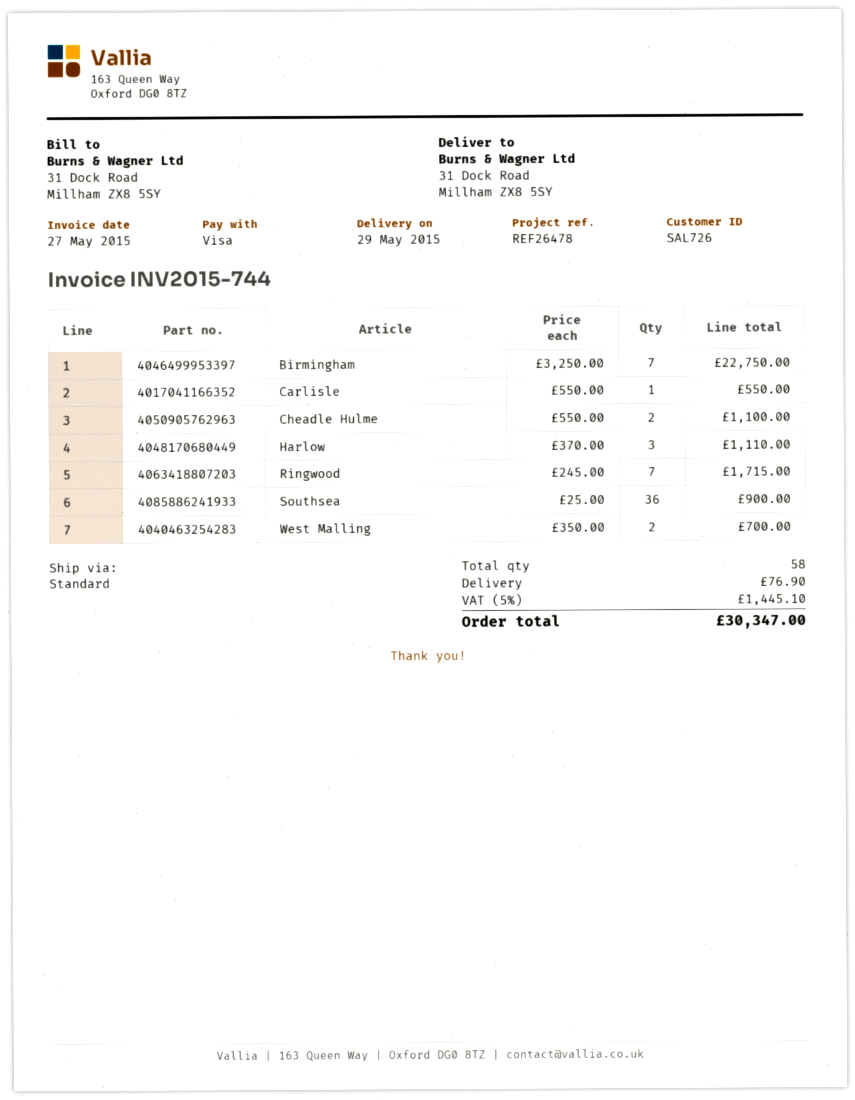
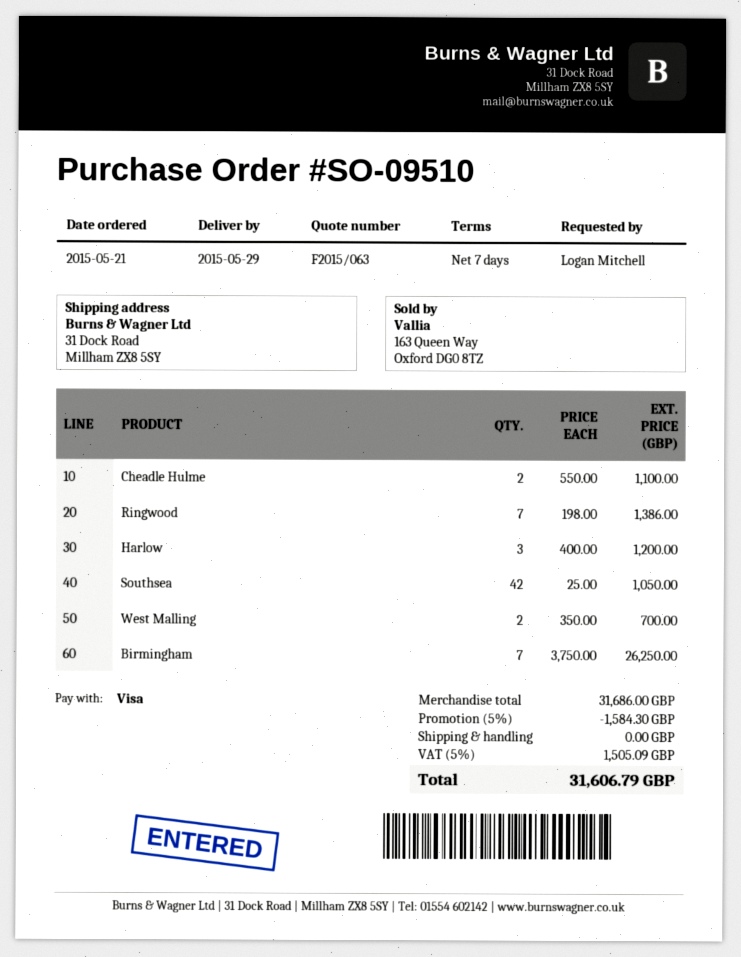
Birmingham: 7 x 3250.00 = 22750.00 -> 7 x 3750.00 = 26250.00
Carlisle: 1 x 550.00 = 550.00 -> none
Harlow: 3 x 370.00 = 1110.00 -> 3 x 400.00 = 1200.00
Ringwood: 7 x 245.00 = 1715.00 -> 7 x 198.00 = 1386.00
Southsea: 36 x 25.00 = 900.00 -> 42 x 25.00 = 1050.00
discount: none -> 5% = 1584.30
shipping: 76.90 -> 0.00
tax: 5% = 1445.10 -> 5% = 1505.09
total: 30347.00 -> 31606.79

